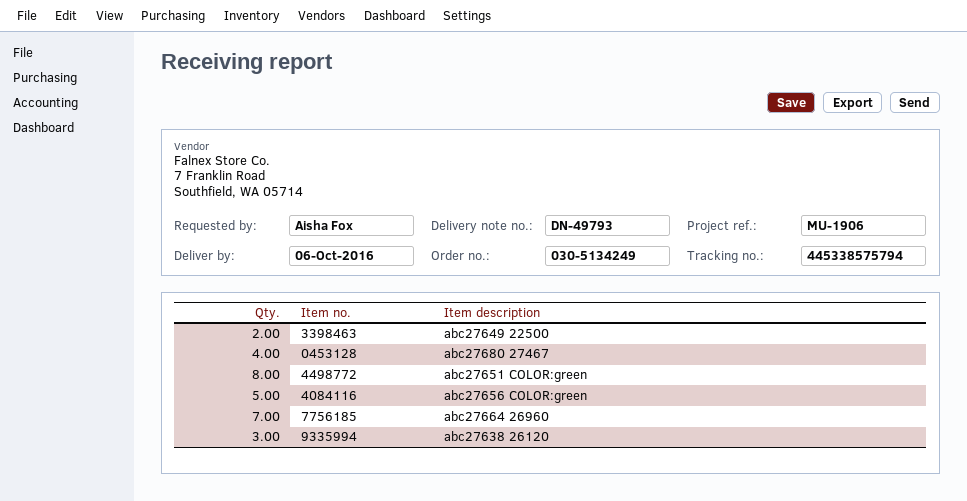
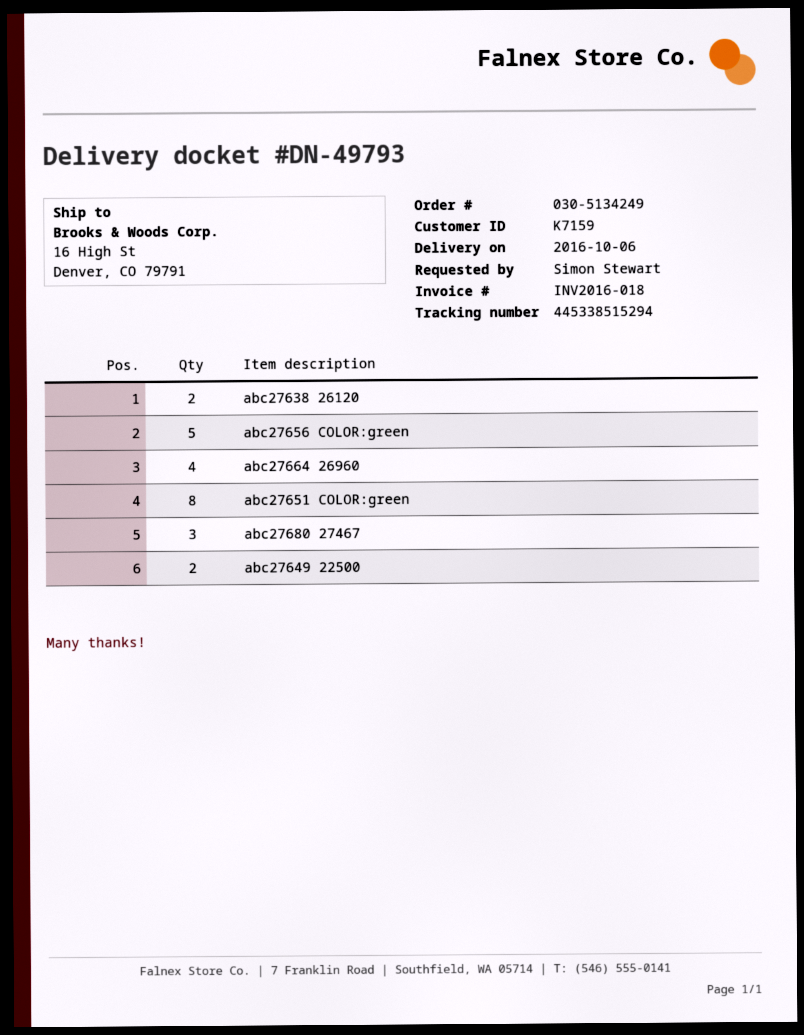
ordered by: Aisha Fox -> Simon Stewart
tracking number: 445338575794 -> 445338515294
abc27680 27467: 4 -> 3
abc27664 26960: 7 -> 4
abc27638 26120: 3 -> 2

